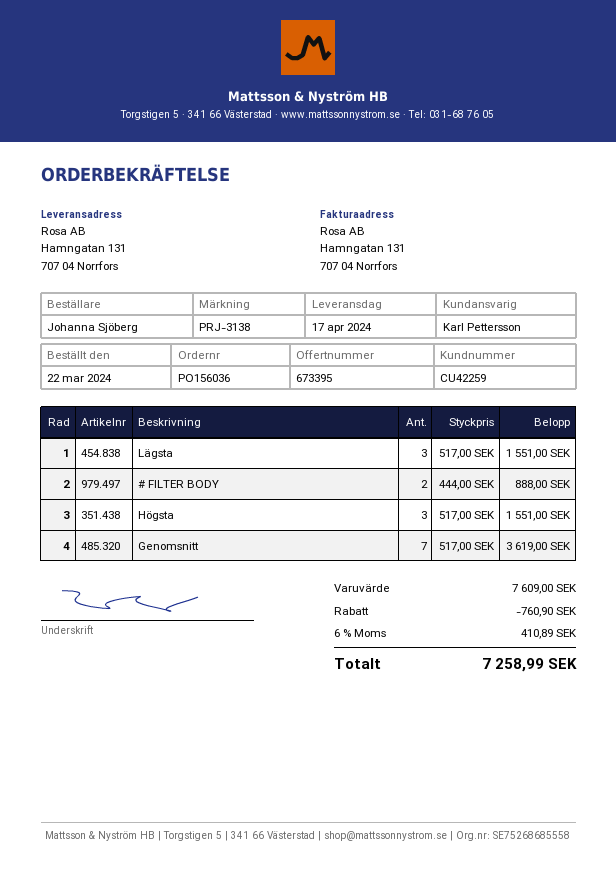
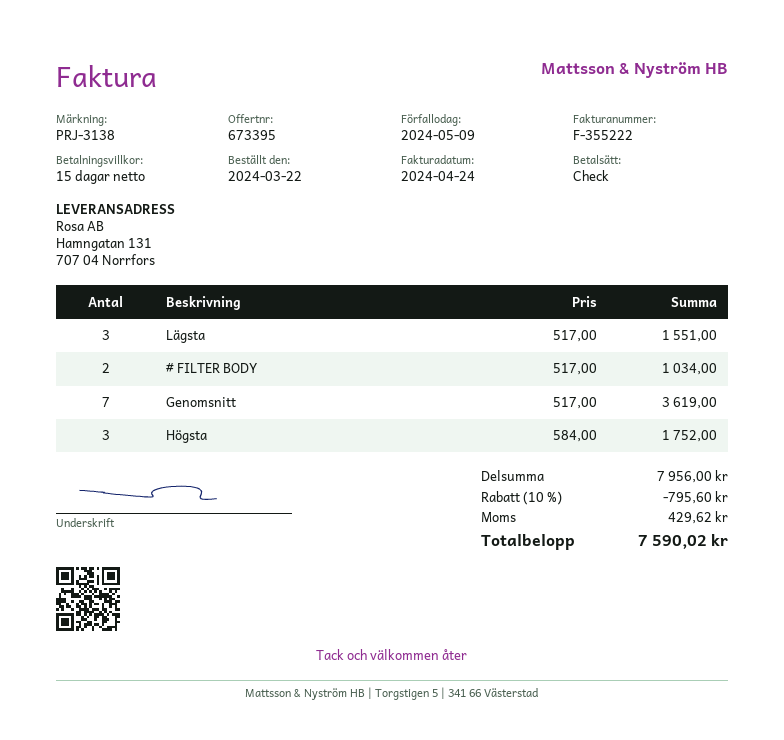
# FILTER BODY: 2 x 444.00 = 888.00 -> 2 x 517.00 = 1034.00
Högsta: 3 x 517.00 = 1551.00 -> 3 x 584.00 = 1752.00
subtotal: 7609.00 -> 7956.00
discount: 760.90 -> 795.60
tax: 410.89 -> 429.62
total: 7258.99 -> 7590.02

